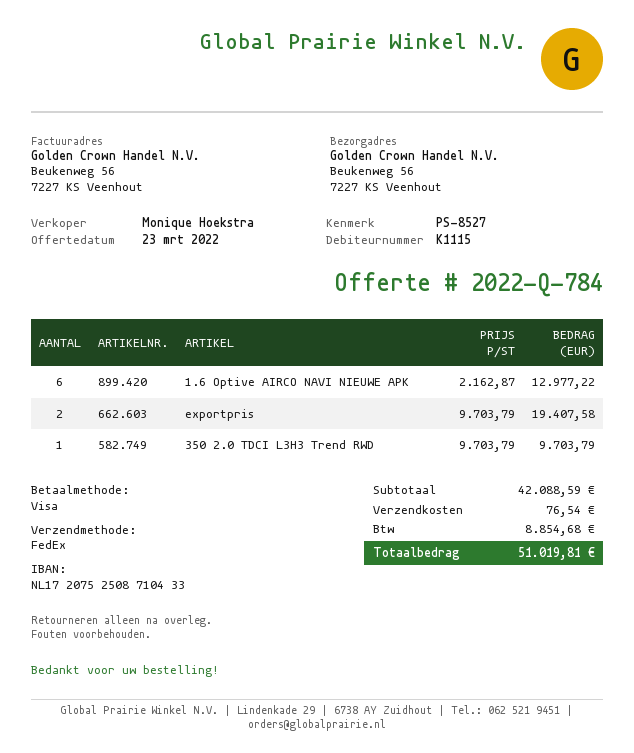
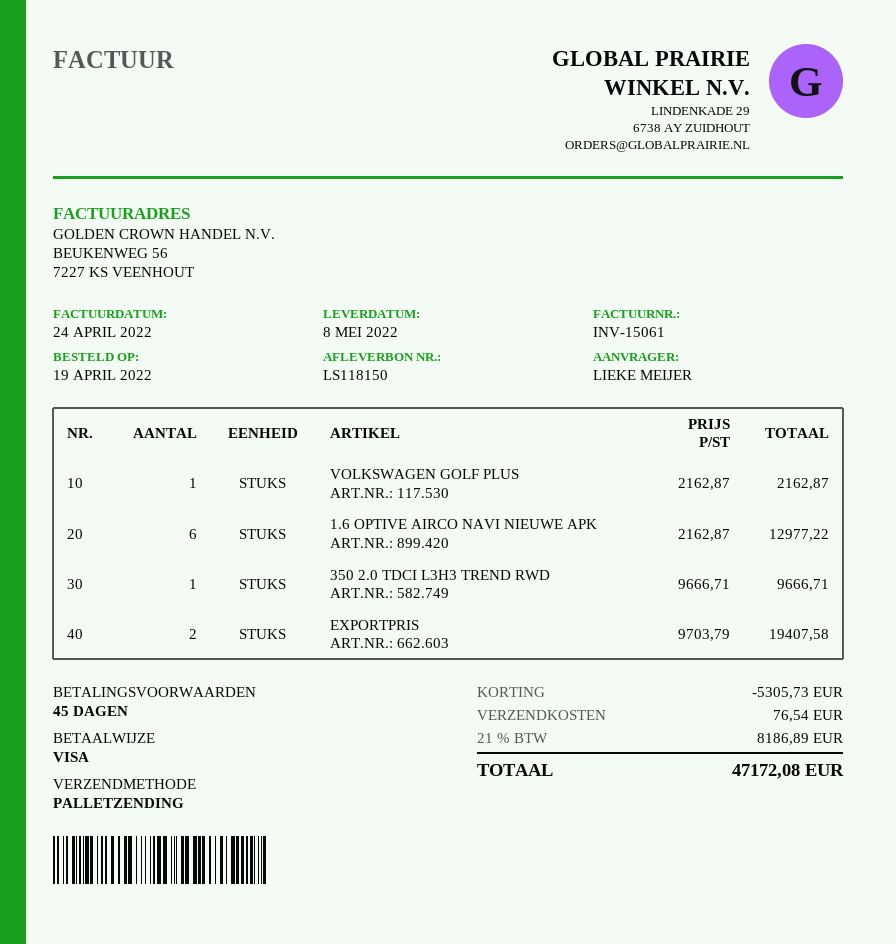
shipping method: FedEx -> pallet freight
350 2.0 TDCI L3H3 Trend RWD: 1 x 9703.79 = 9703.79 -> 1 x 9666.71 = 9666.71
VOLKSWAGEN GOLF PLUS: none -> 1 x 2162.87 = 2162.87
discount: none -> 5305.73
tax: 8854.68 -> 8186.89
total: 51019.81 -> 47172.08

